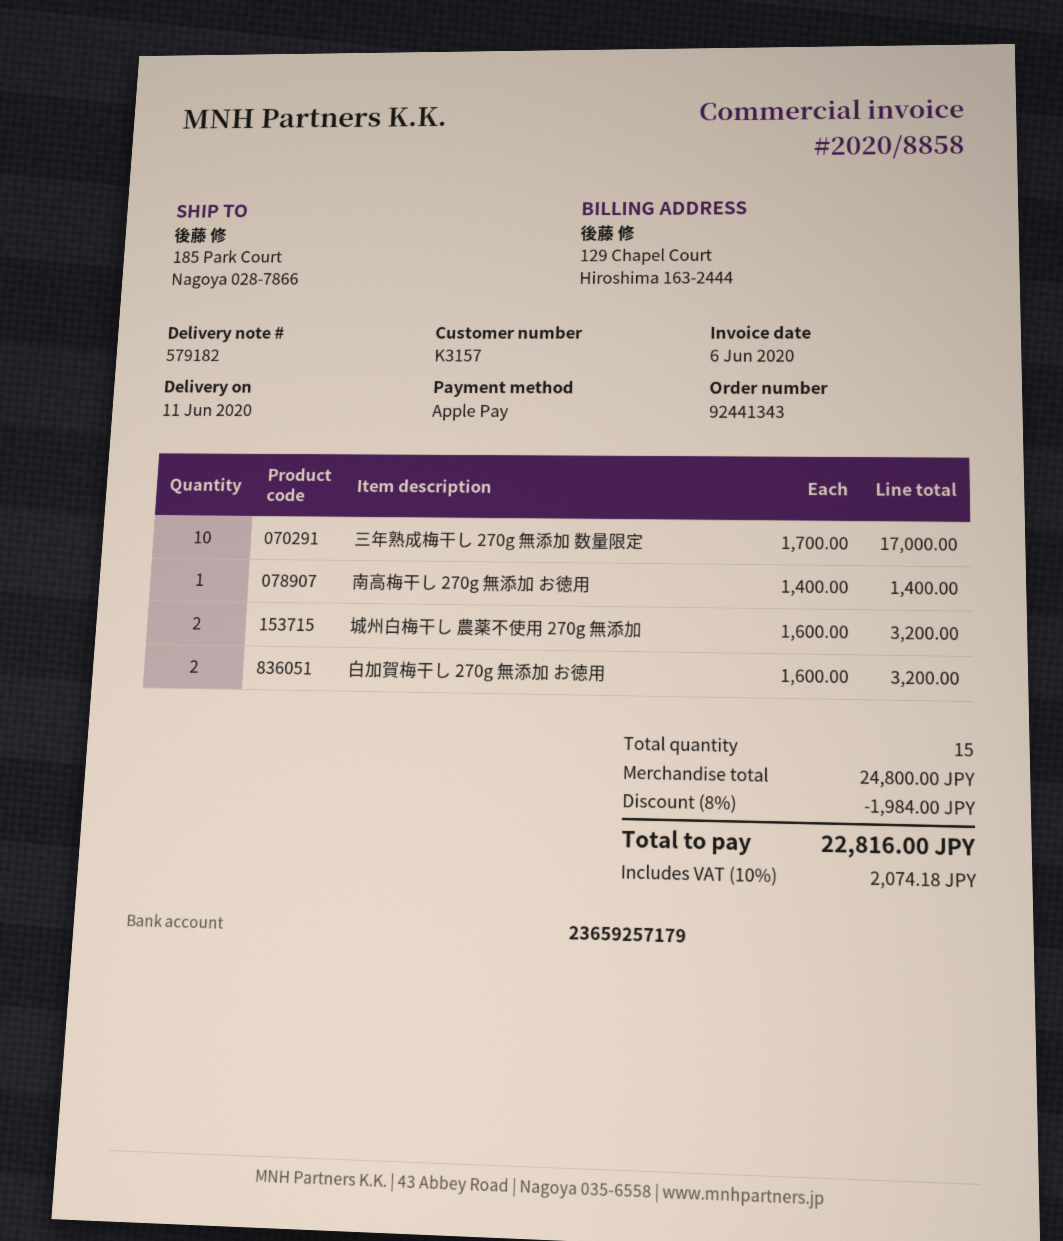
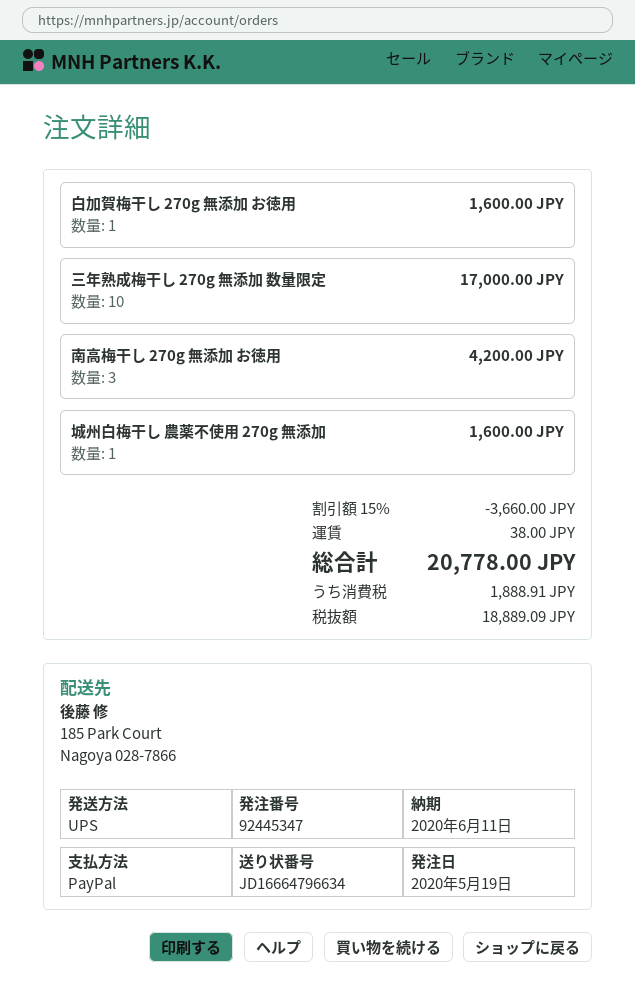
order number: 92441343 -> 92445347
payment method: Apple Pay -> PayPal
南高梅干し 270g 無添加 お徳用: 1 for 1400.00 -> 3 for 4200.00
城州白梅干し 農薬不使用 270g 無添加: 2 for 3200.00 -> 1 for 1600.00
白加賀梅干し 270g 無添加 お徳用: 2 for 3200.00 -> 1 for 1600.00
discount: 8% = 1984.00 -> 15% = 3660.00
shipping: none -> 38.00
tax: 2074.18 -> 1888.91
total: 22816.00 -> 20778.00

